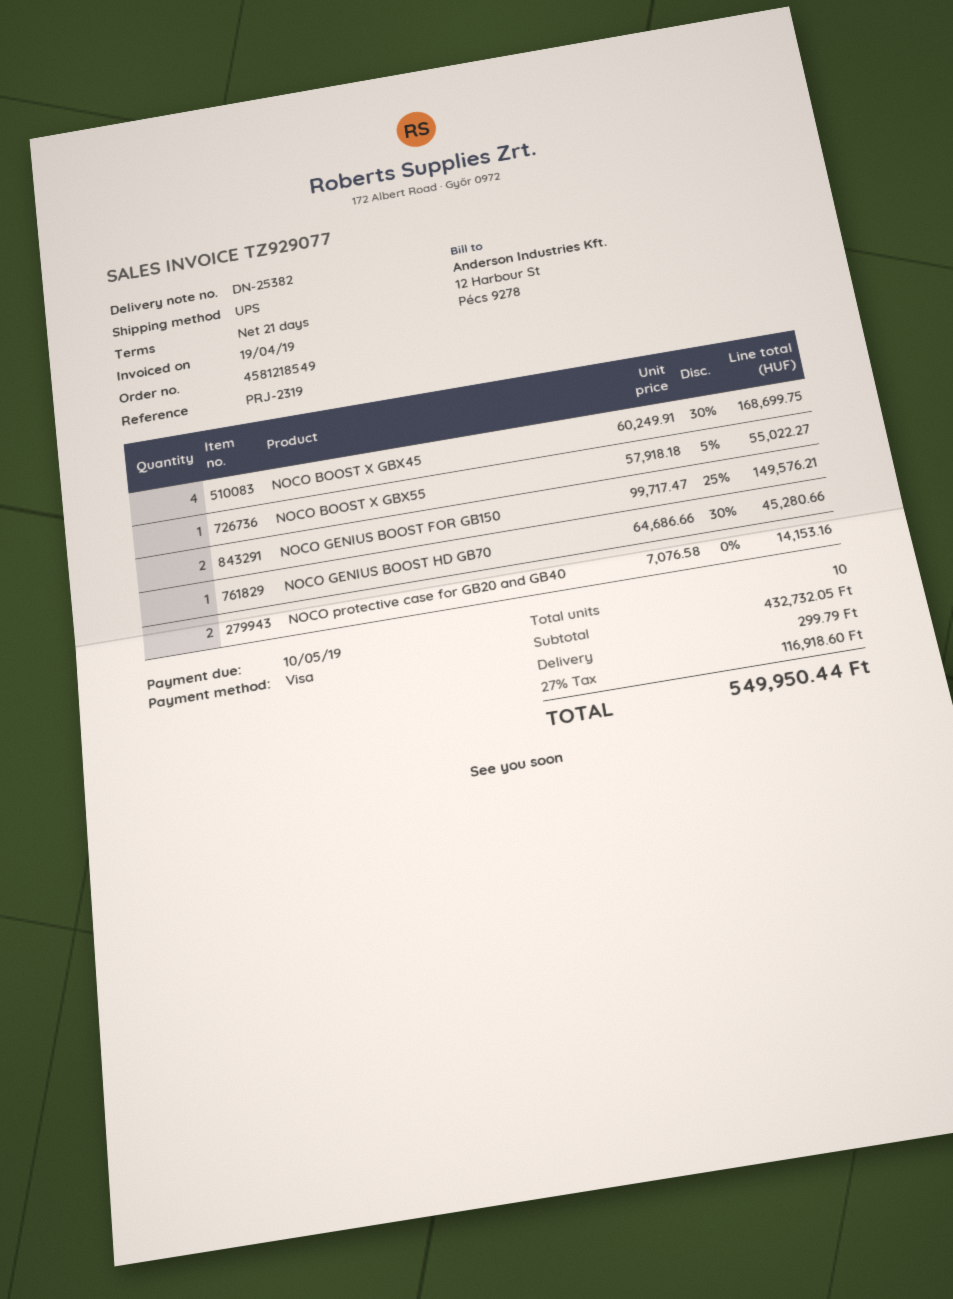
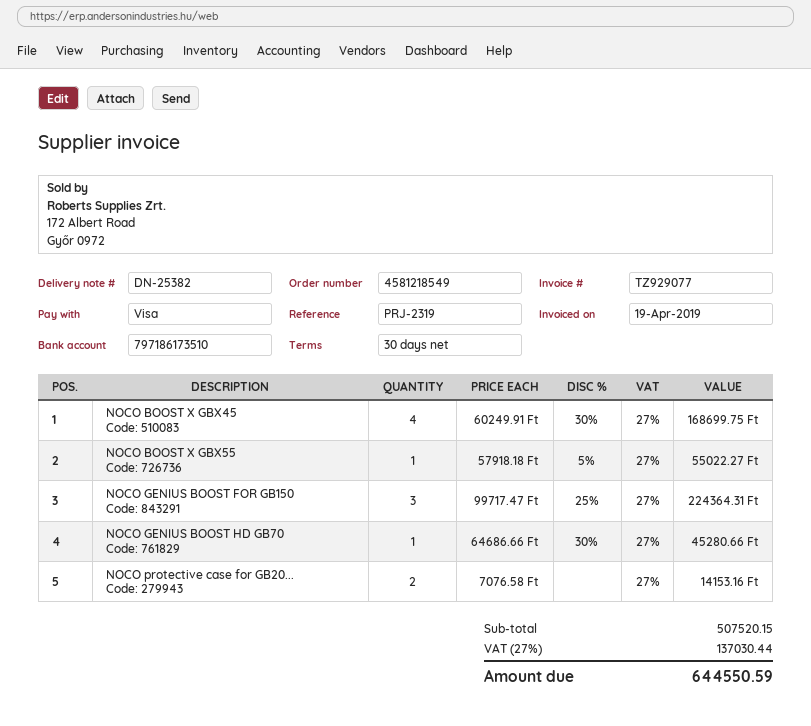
payment terms: 21 days -> 30 days
NOCO GENIUS BOOST FOR GB150: 2 x 99717.47 - 25% = 149576.21 -> 3 x 99717.47 - 25% = 224364.31
subtotal: 432732.05 -> 507520.15
shipping: 299.79 -> none
tax: 27% = 116918.60 -> 27% = 137030.44
total: 549950.44 -> 644550.59

